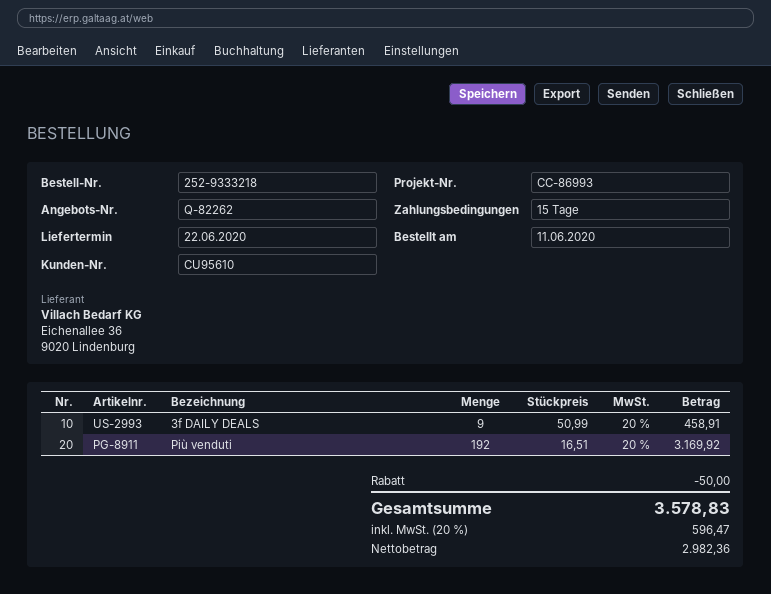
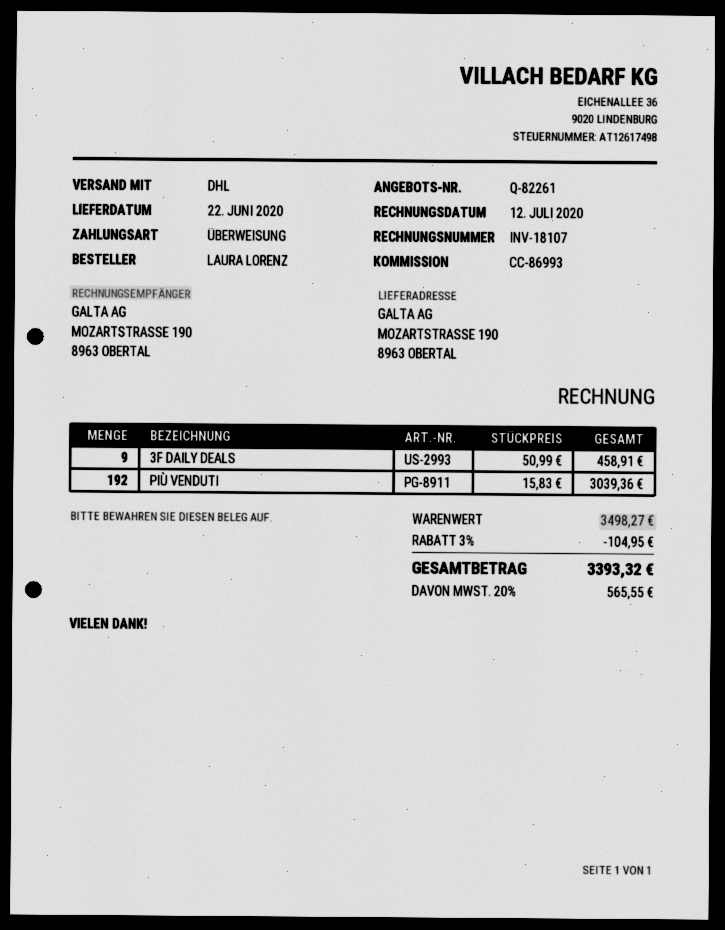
quote number: Q-82262 -> Q-82261
Più venduti: 192 x 16.51 = 3169.92 -> 192 x 15.83 = 3039.36
discount: 50.00 -> 104.95
tax: 20% = 596.47 -> 20% = 565.55
total: 3578.83 -> 3393.32

